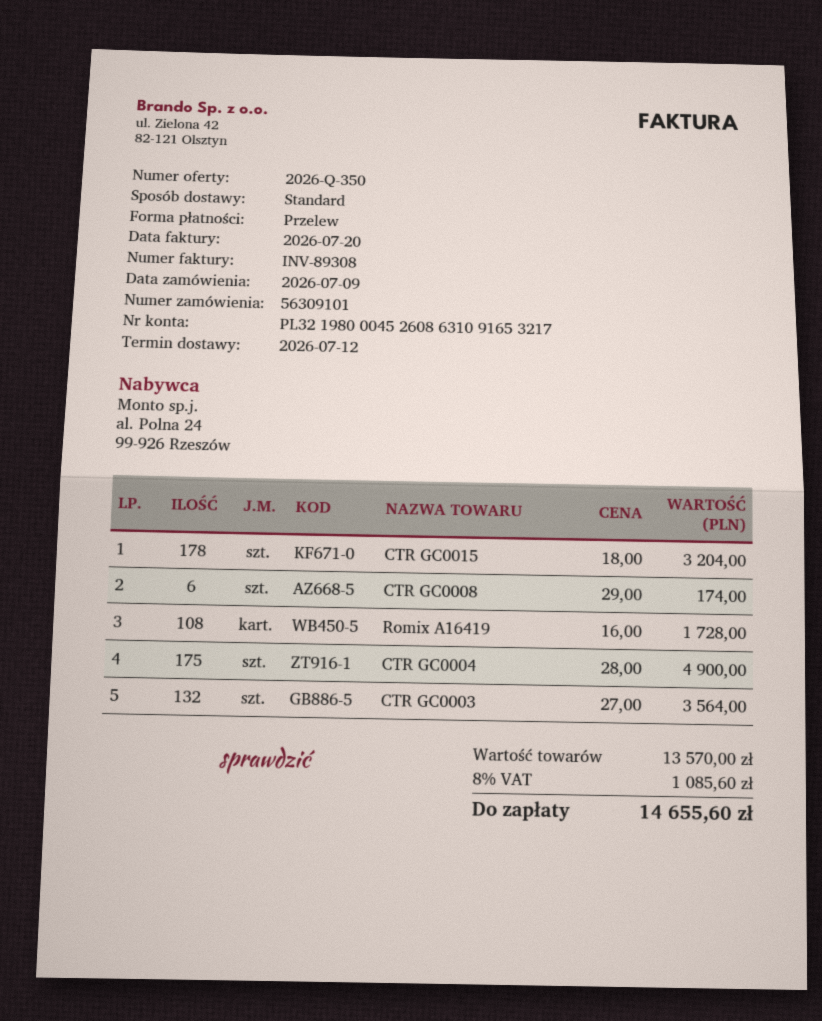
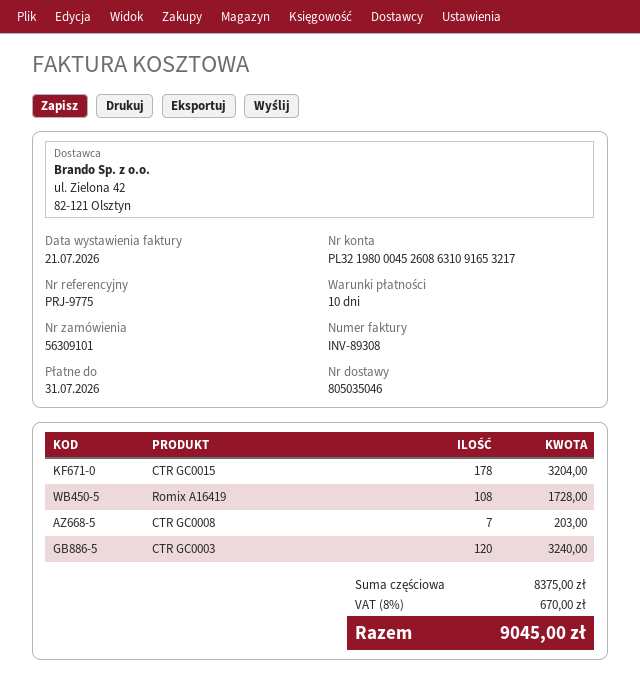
invoice date: 2026-07-20 -> 2026-07-21
CTR GC0008: 6 for 174.00 -> 7 for 203.00
CTR GC0004: 175 for 4900.00 -> none
CTR GC0003: 132 for 3564.00 -> 120 for 3240.00
subtotal: 13570.00 -> 8375.00
tax: 8% = 1085.60 -> 8% = 670.00
total: 14655.60 -> 9045.00

